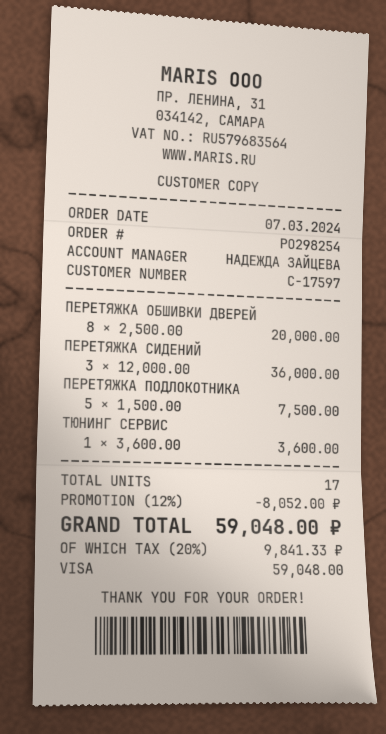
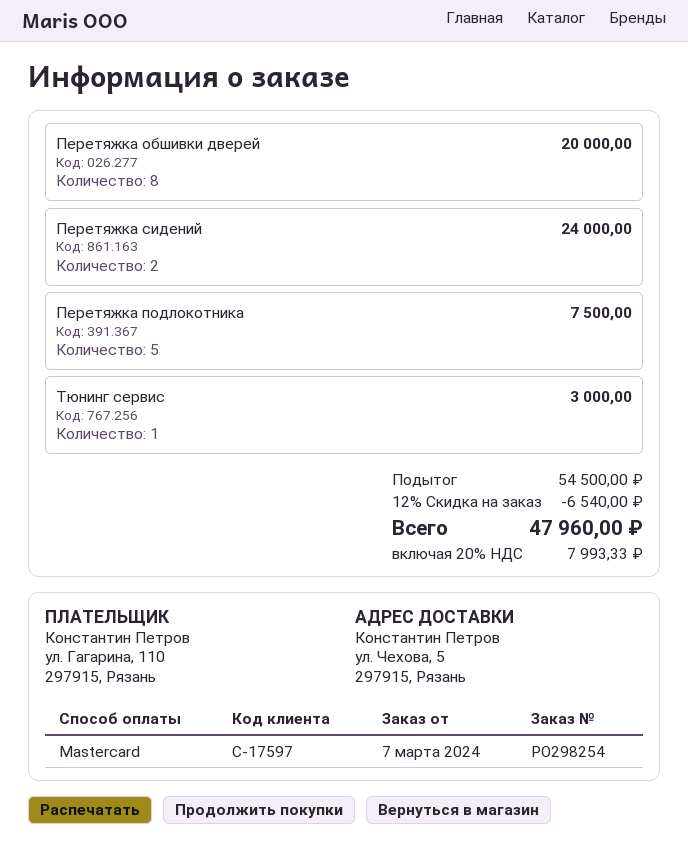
payment method: Visa -> Mastercard
ПЕРЕТЯЖКА СИДЕНИЙ: 3 for 36000.00 -> 2 for 24000.00
ТЮНИНГ СЕРВИС: 1 for 3600.00 -> 1 for 3000.00
discount: 12% = 8052.00 -> 12% = 6540.00
tax: 20% = 9841.33 -> 20% = 7993.33
total: 59048.00 -> 47960.00

